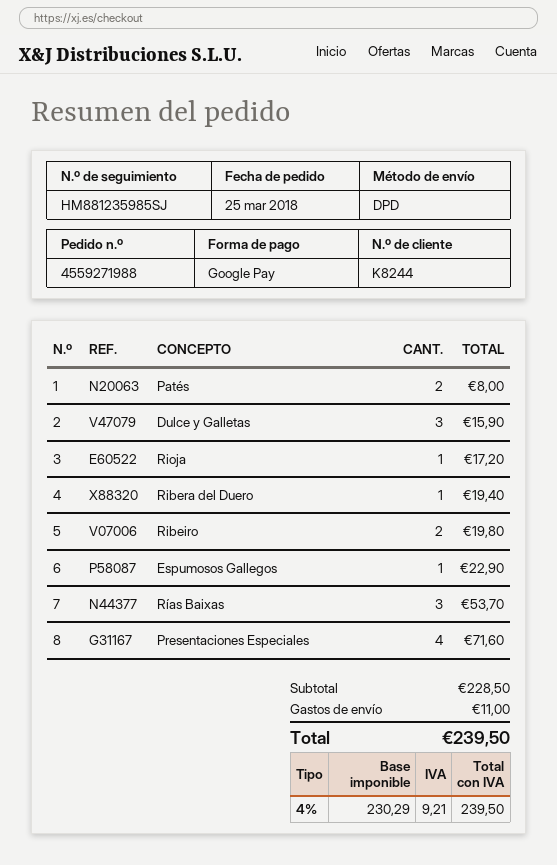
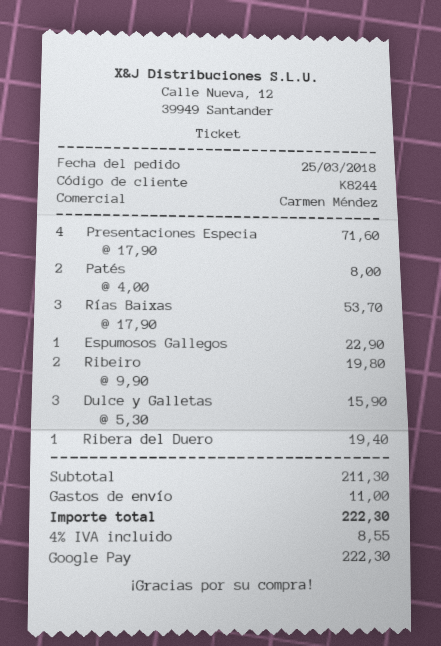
Rioja: 1 for 17.20 -> none
subtotal: 228.50 -> 211.30
tax: 4% = 9.21 -> 4% = 8.55
total: 239.50 -> 222.30

